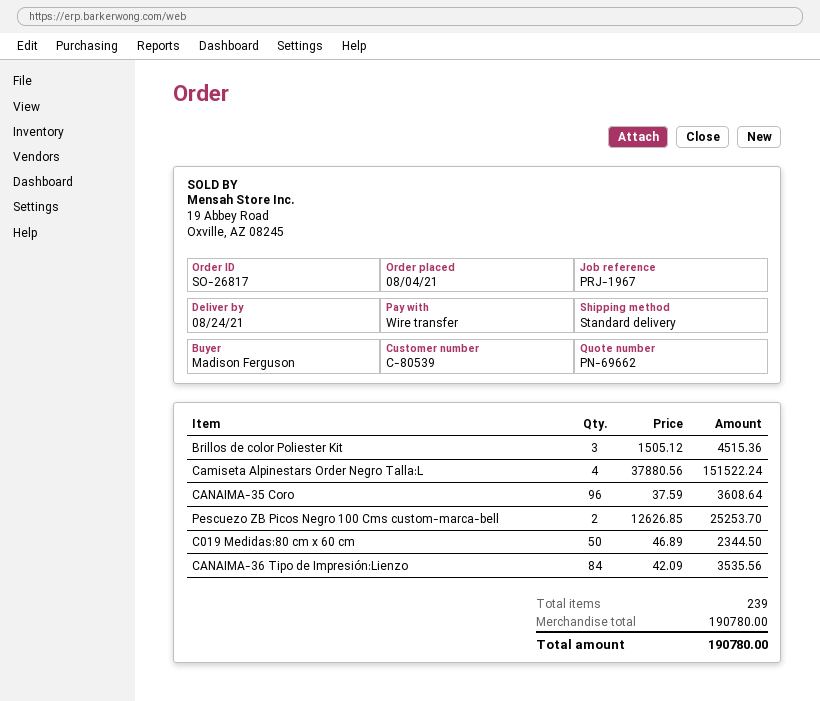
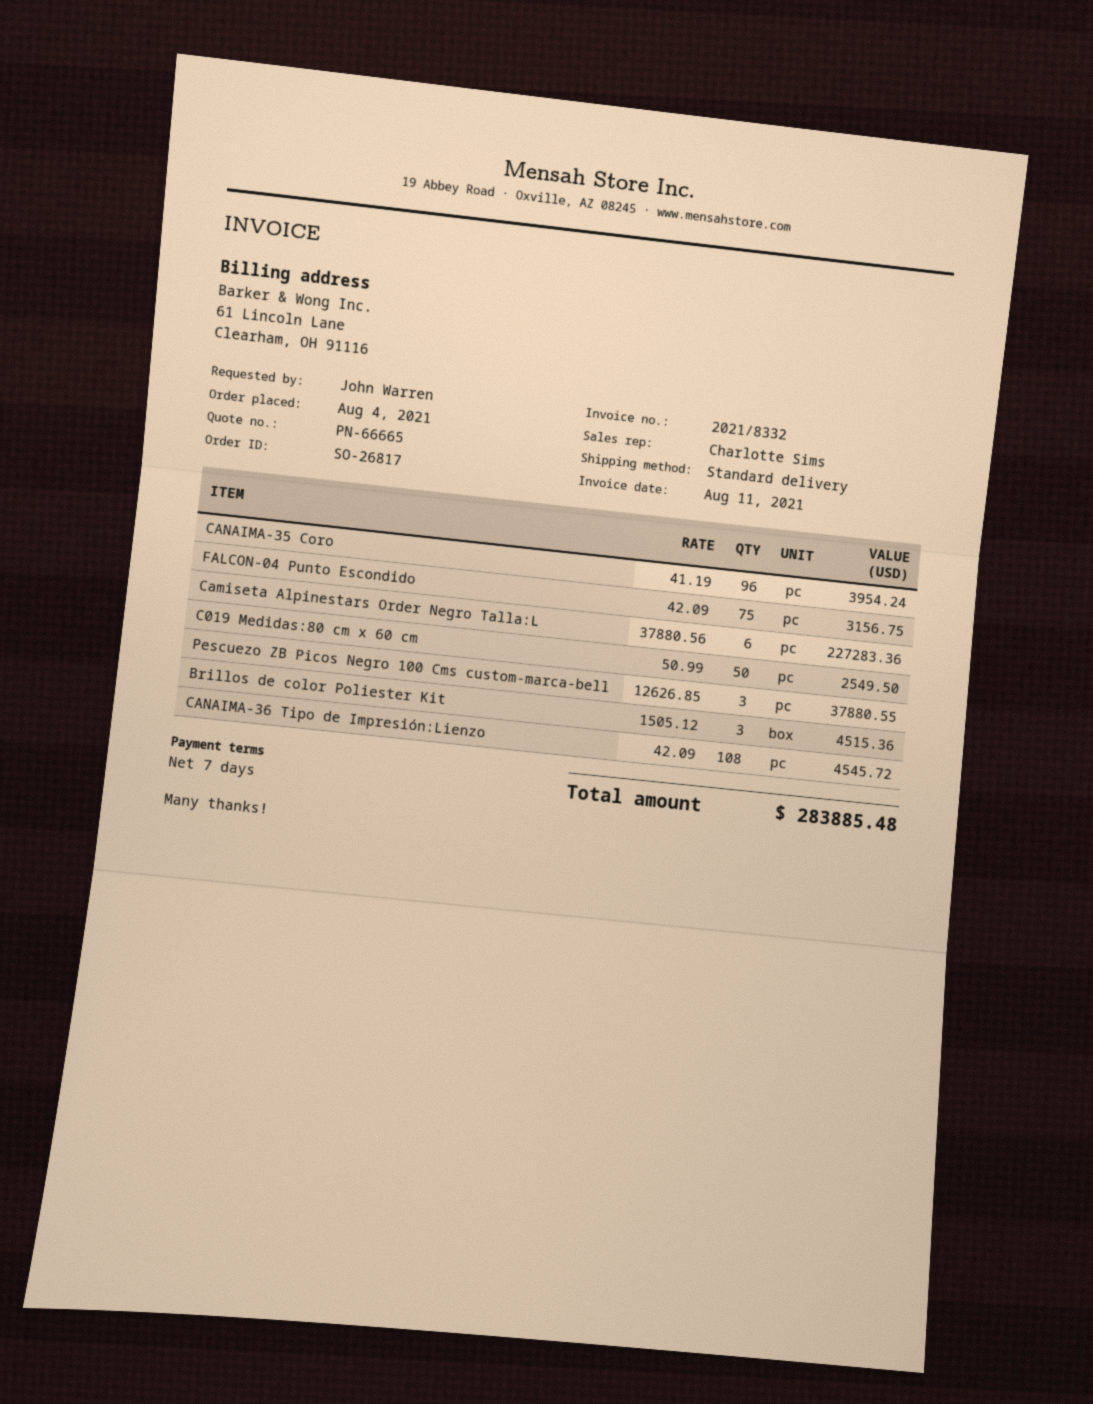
quote number: PN-69662 -> PN-66665
ordered by: Madison Ferguson -> John Warren
Camiseta Alpinestars Order Negro Talla:L: 4 x 37880.56 = 151522.24 -> 6 x 37880.56 = 227283.36
CANAIMA-35 Coro: 96 x 37.59 = 3608.64 -> 96 x 41.19 = 3954.24
Pescuezo ZB Picos Negro 100 Cms custom-marca-bell: 2 x 12626.85 = 25253.70 -> 3 x 12626.85 = 37880.55
C019 Medidas:80 cm x 60 cm: 50 x 46.89 = 2344.50 -> 50 x 50.99 = 2549.50
CANAIMA-36 Tipo de Impresión:Lienzo: 84 x 42.09 = 3535.56 -> 108 x 42.09 = 4545.72
FALCON-04 Punto Escondido: none -> 75 x 42.09 = 3156.75
total: 190780.00 -> 283885.48

